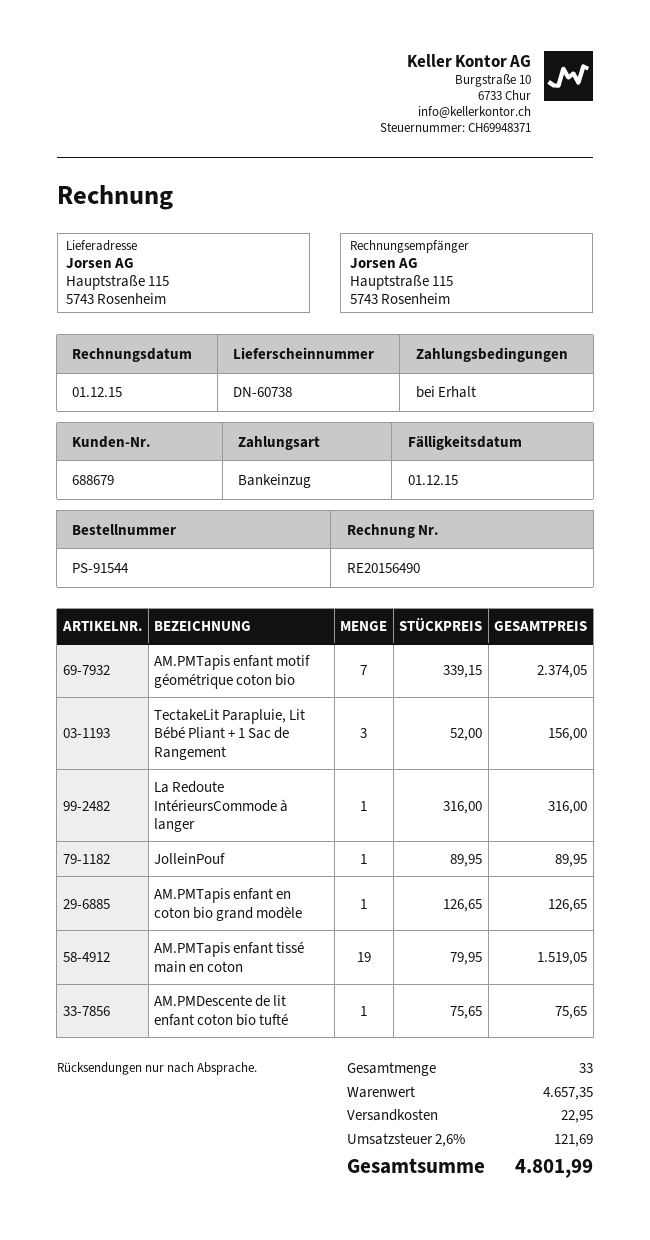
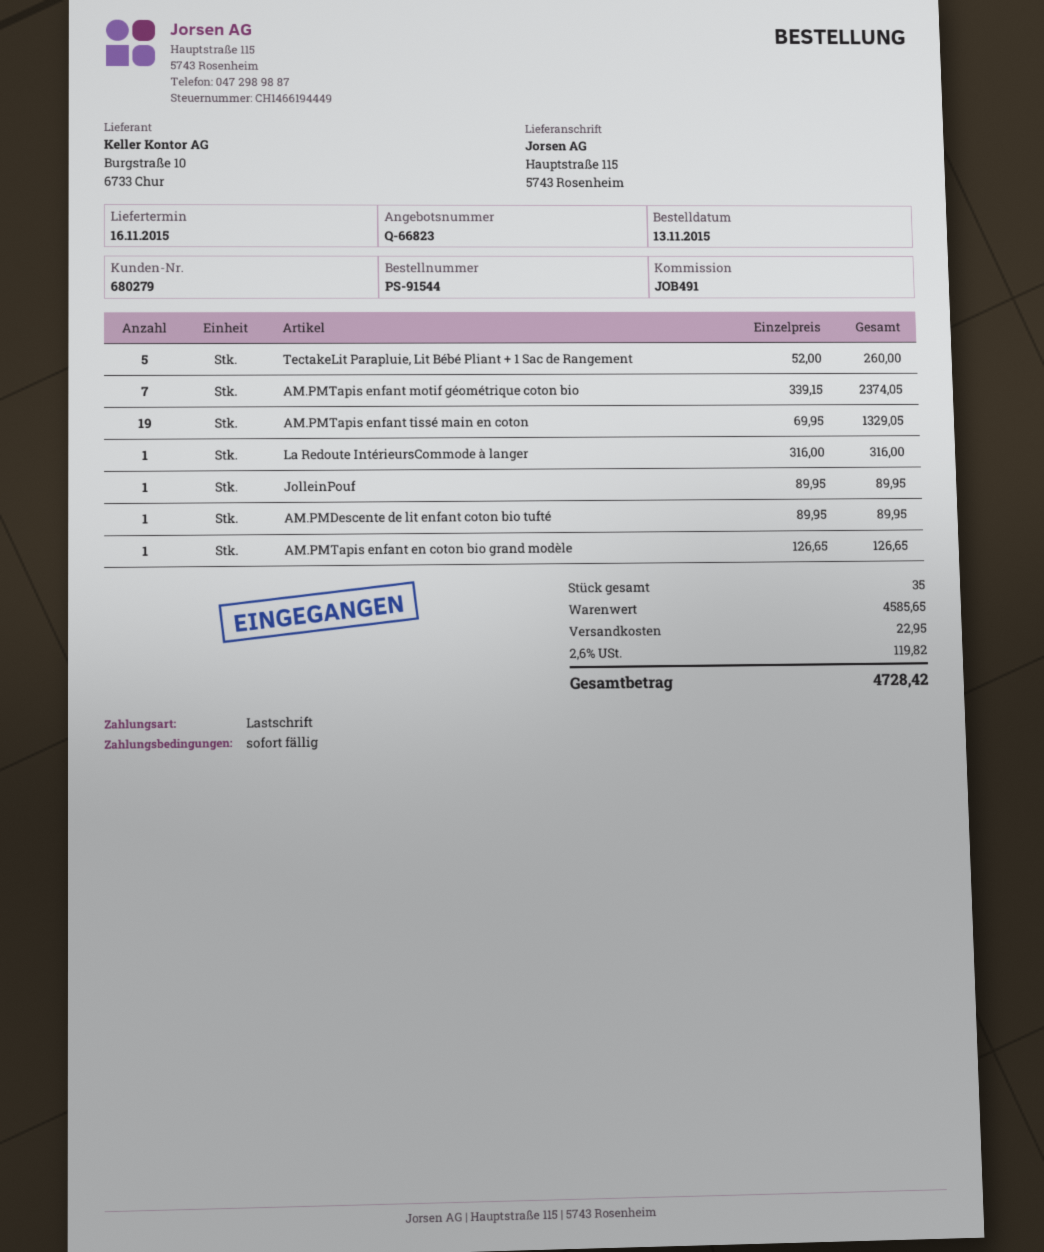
customer number: 688679 -> 680279
TectakeLit Parapluie, Lit Bébé Pliant + 1 Sac de Rangement: 3 x 52.00 = 156.00 -> 5 x 52.00 = 260.00
AM.PMTapis enfant tissé main en coton: 19 x 79.95 = 1519.05 -> 19 x 69.95 = 1329.05
AM.PMDescente de lit enfant coton bio tufté: 1 x 75.65 = 75.65 -> 1 x 89.95 = 89.95
total quantity: 33 -> 35
subtotal: 4657.35 -> 4585.65
tax: 2.6% = 121.69 -> 2.6% = 119.82
total: 4801.99 -> 4728.42

